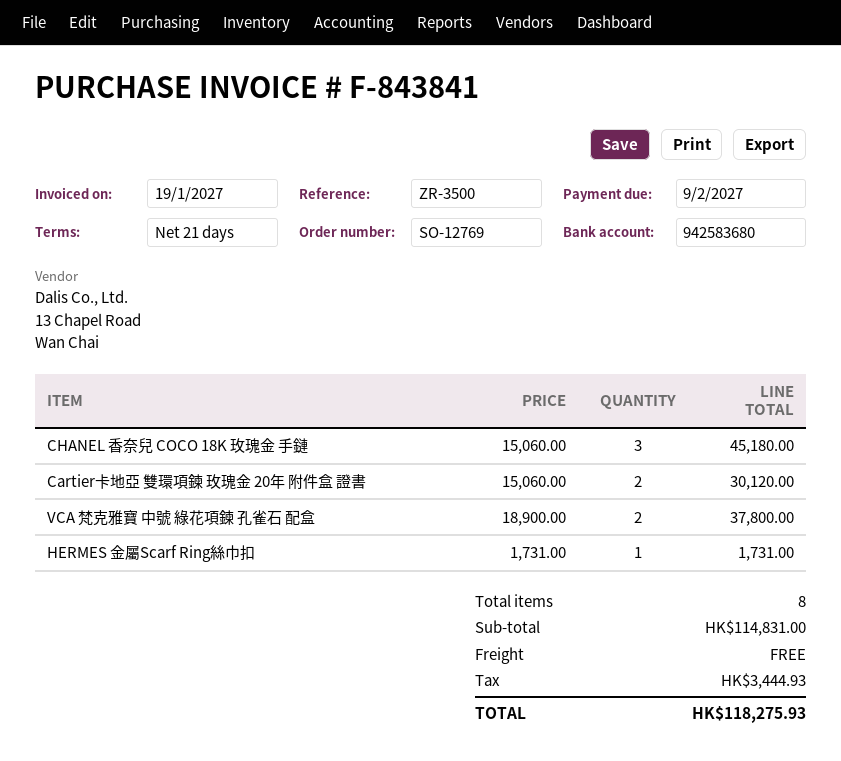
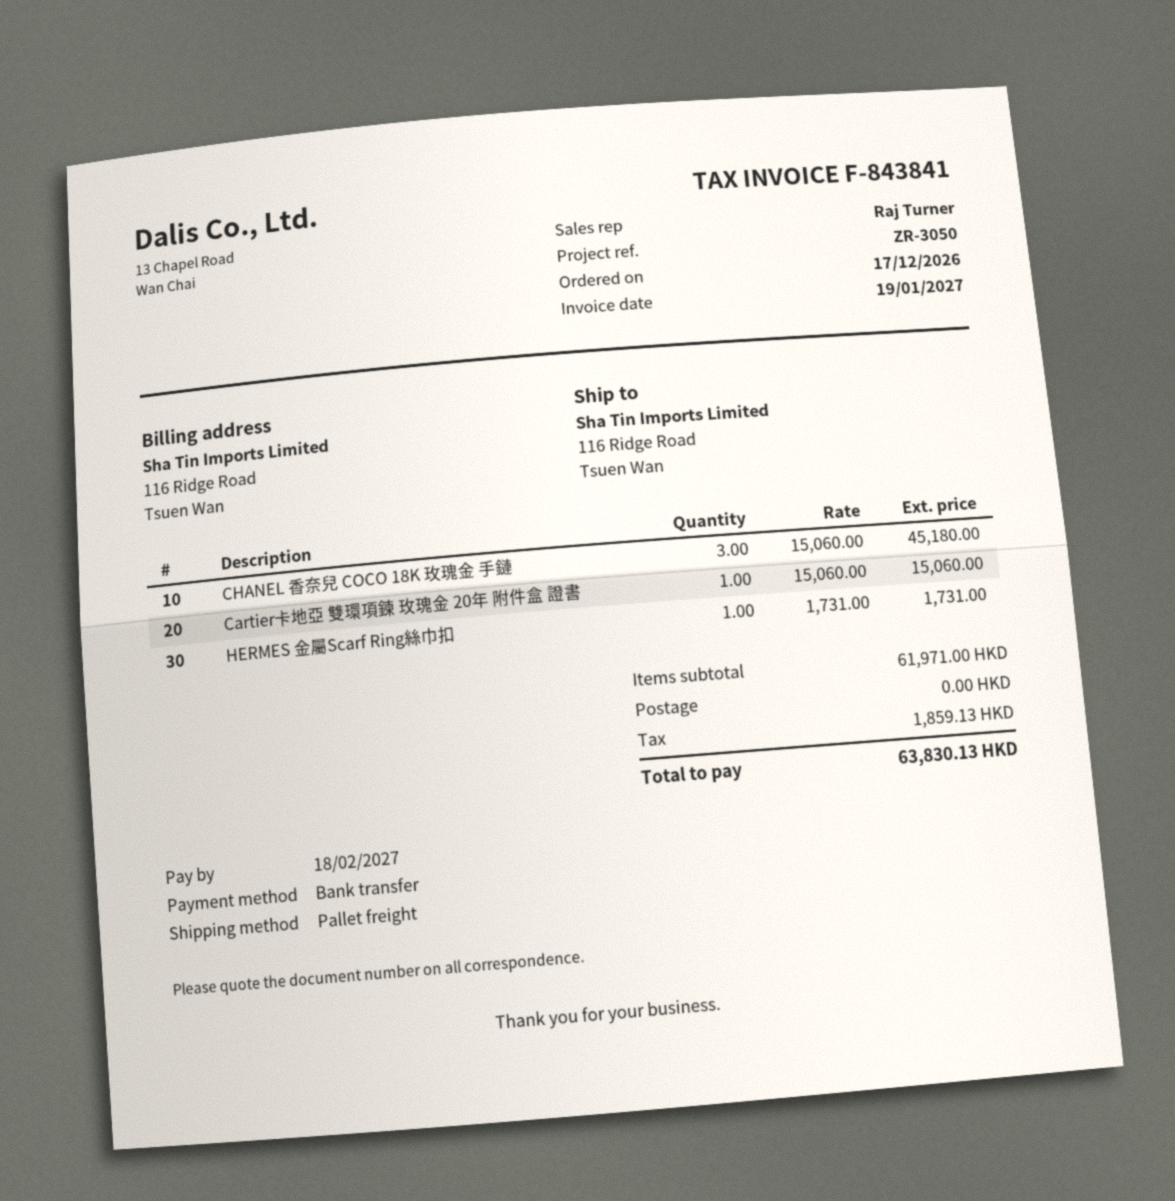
due date: 2027-02-09 -> 2027-02-18
reference: ZR-3500 -> ZR-3050
Cartier卡地亞 雙環項鍊 玫瑰金 20年 附件盒 證書: 2 x 15060.00 = 30120.00 -> 1 x 15060.00 = 15060.00
VCA 梵克雅寶 中號 綠花項鍊 孔雀石 配盒: 2 x 18900.00 = 37800.00 -> none
subtotal: 114831.00 -> 61971.00
tax: 3444.93 -> 1859.13
total: 118275.93 -> 63830.13

